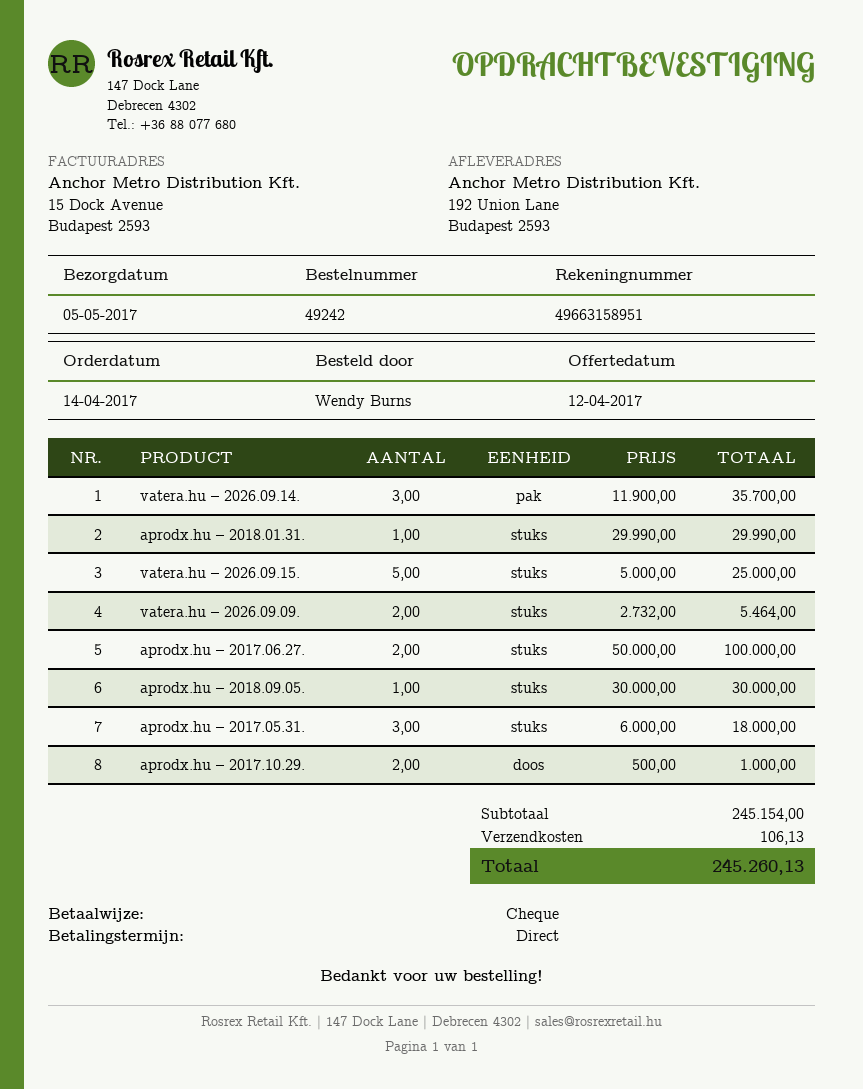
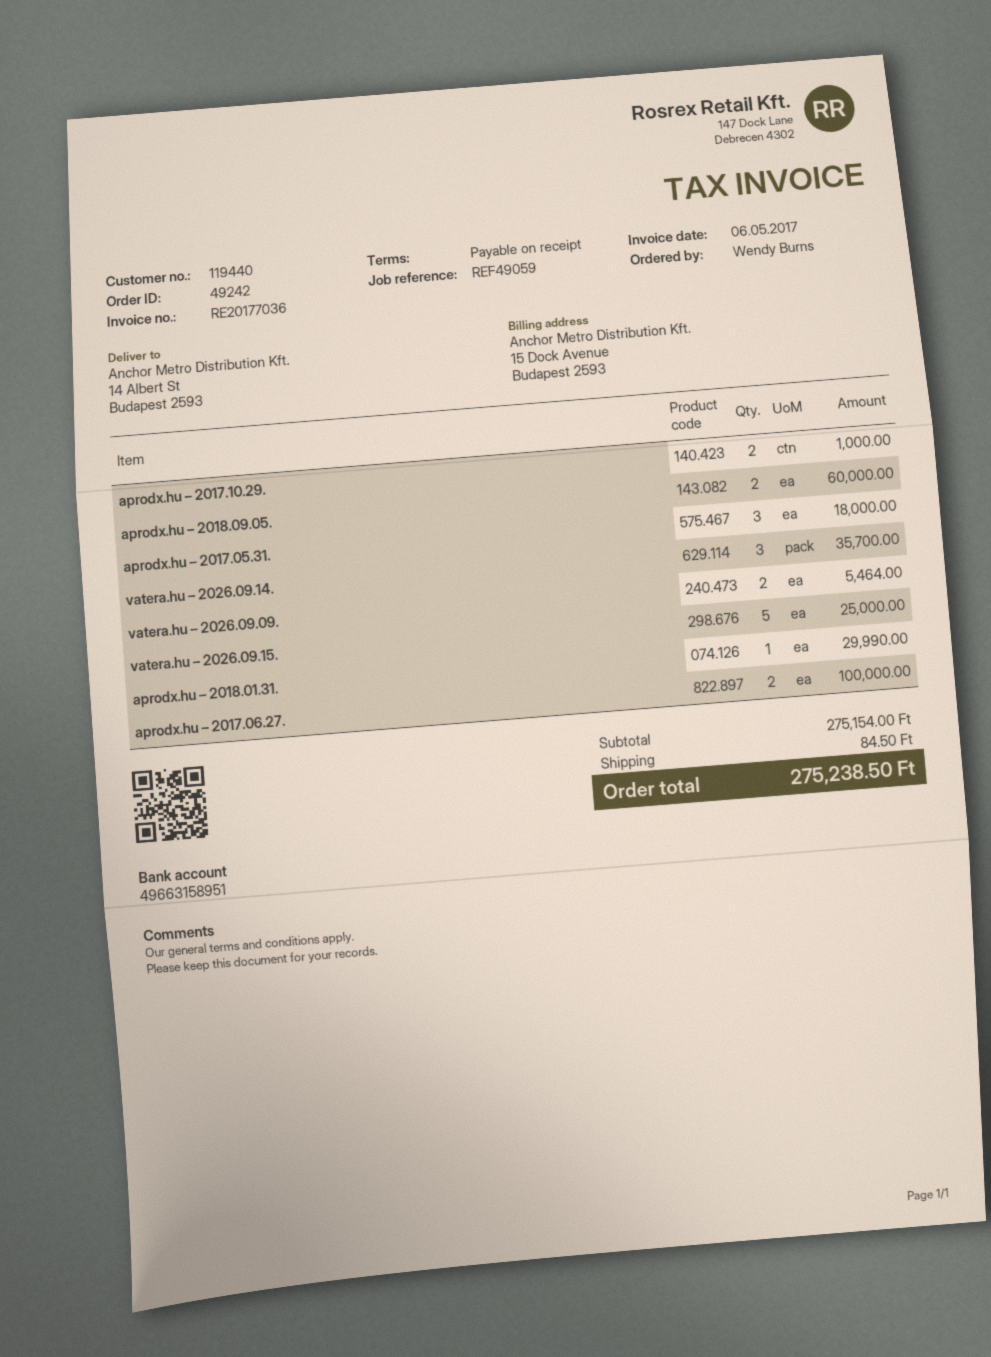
ship to: 192 Union Lane, Budapest 2593 -> 14 Albert St, Budapest 2593
aprodx.hu – 2018.09.05.: 1 for 30000.00 -> 2 for 60000.00
subtotal: 245154.00 -> 275154.00
shipping: 106.13 -> 84.50
total: 245260.13 -> 275238.50

